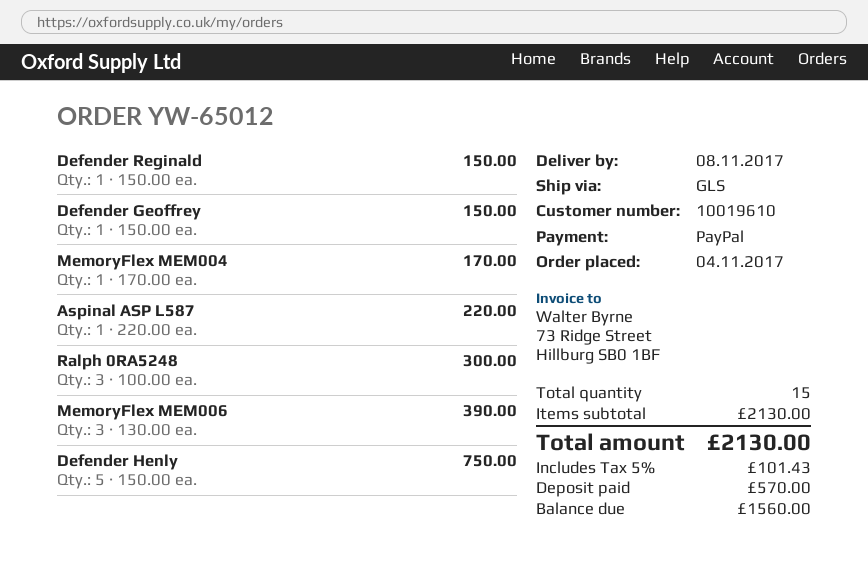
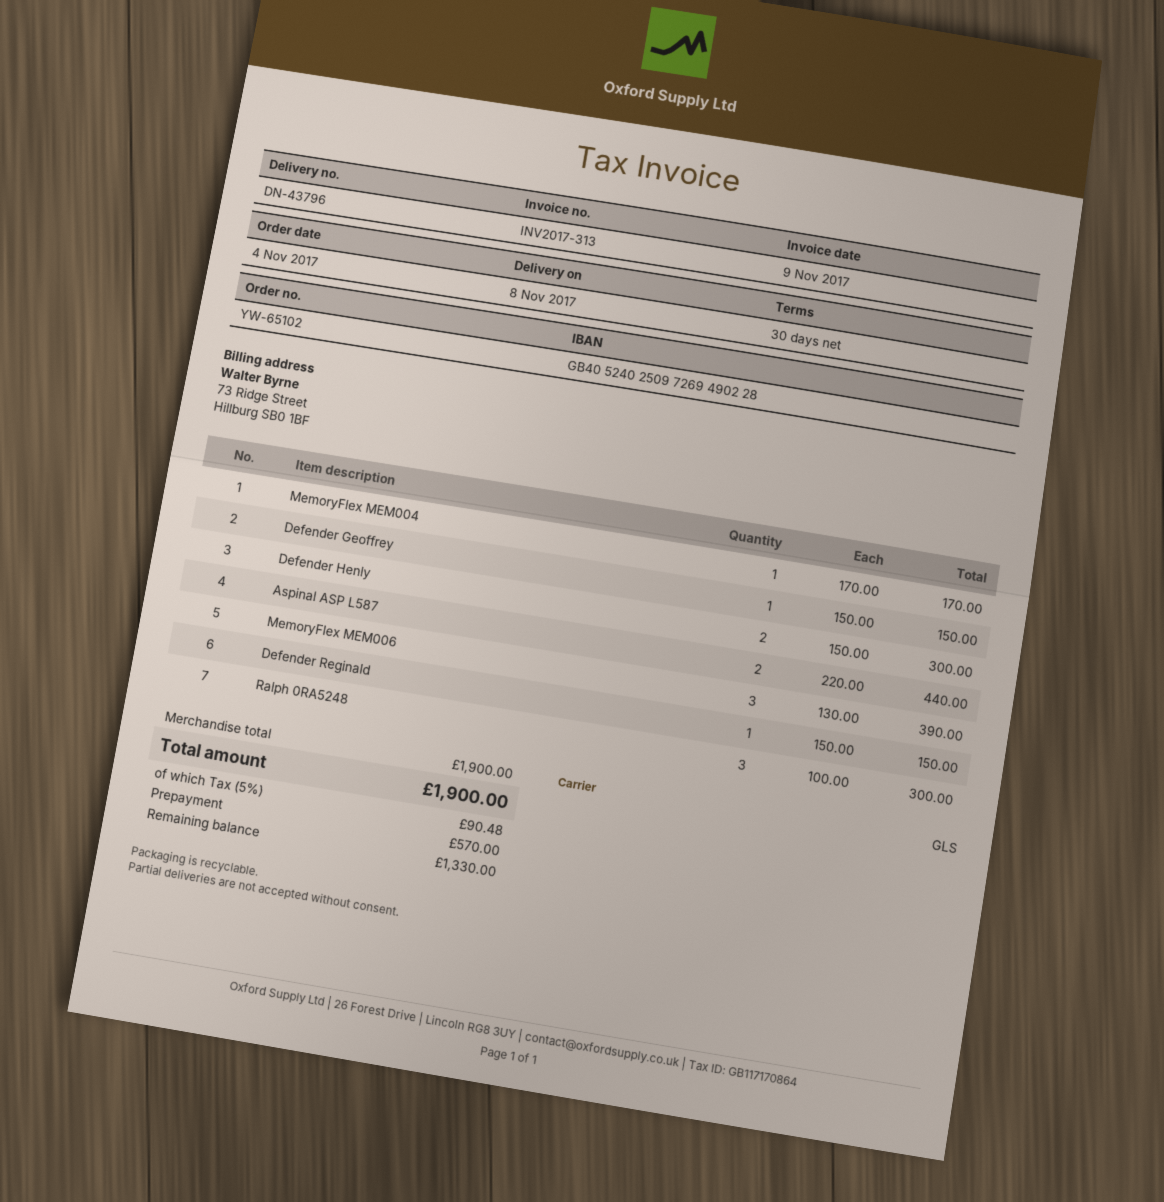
order number: YW-65012 -> YW-65102
Aspinal ASP L587: 1 x 220.00 = 220.00 -> 2 x 220.00 = 440.00
Defender Henly: 5 x 150.00 = 750.00 -> 2 x 150.00 = 300.00
subtotal: 2130.00 -> 1900.00
tax: 5% = 101.43 -> 5% = 90.48
total: 2130.00 -> 1900.00
balance: 1560.00 -> 1330.00

